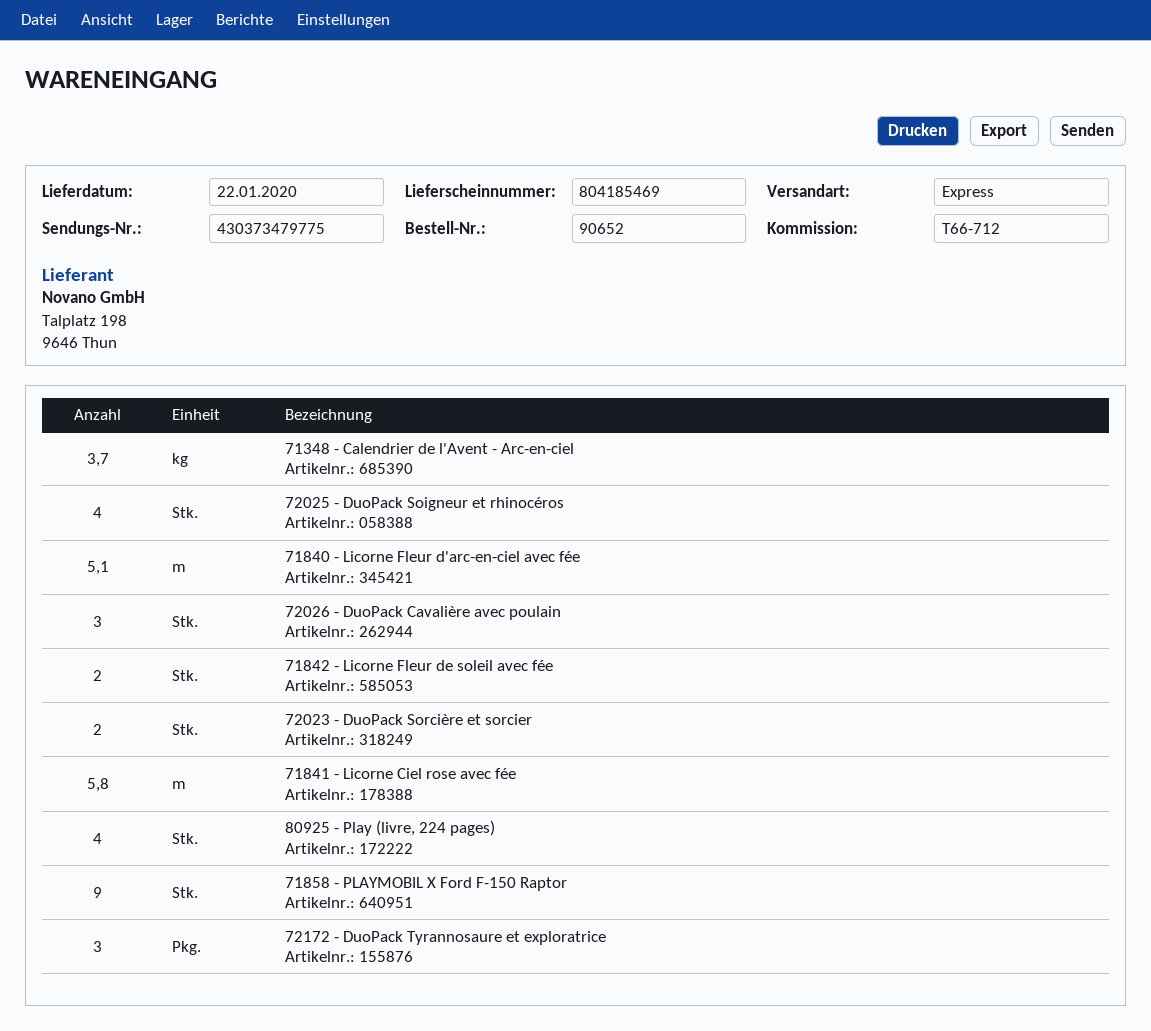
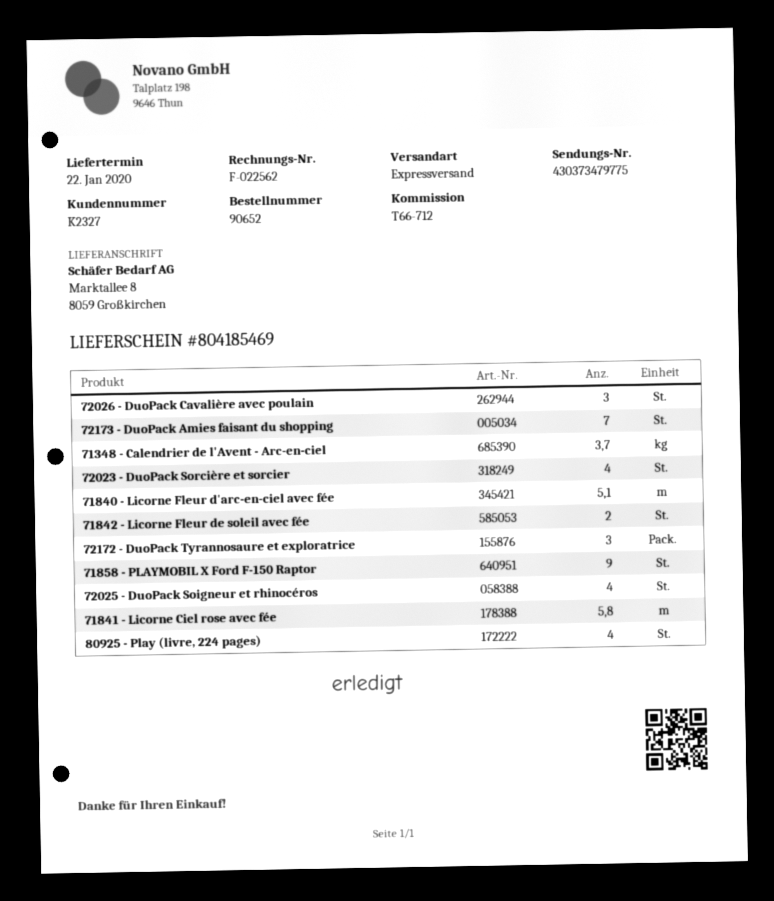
72023 - DuoPack Sorcière et sorcier: 2 -> 4
72173 - DuoPack Amies faisant du shopping: none -> 7

